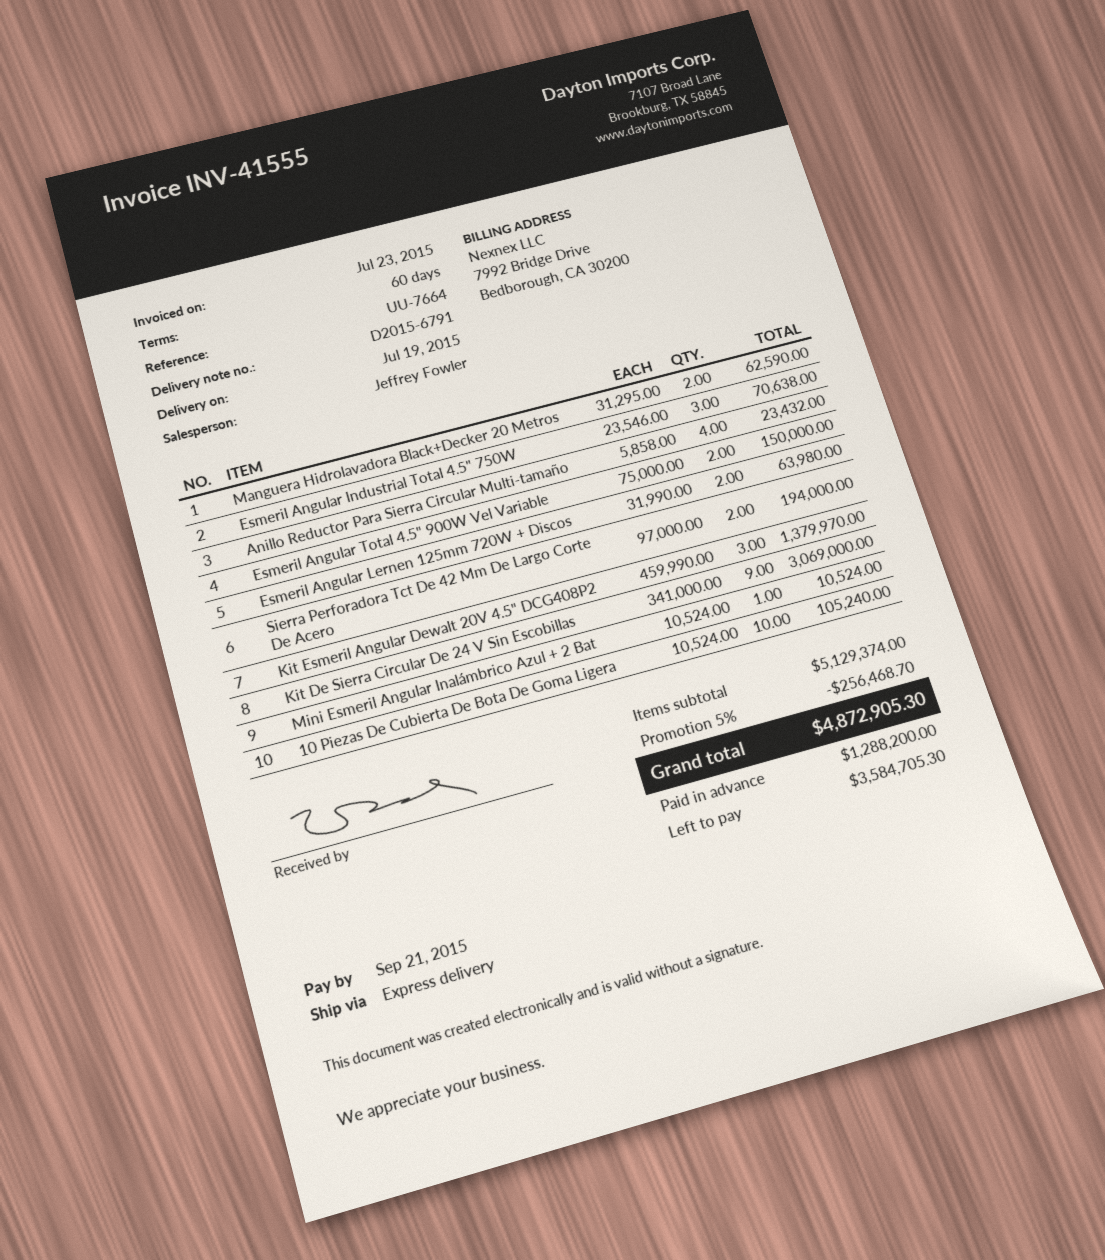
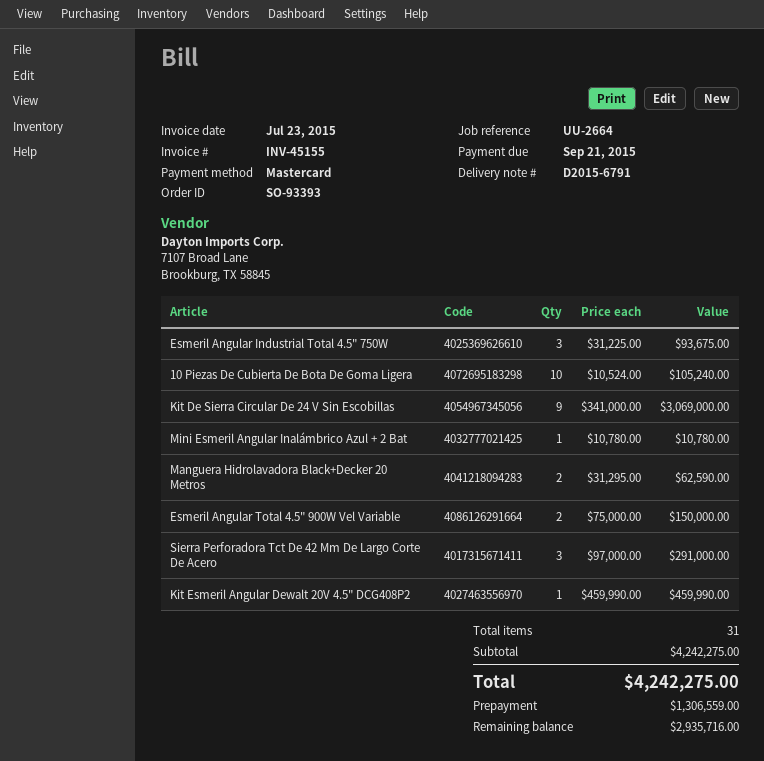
invoice number: INV-41555 -> INV-45155
reference: UU-7664 -> UU-2664
Esmeril Angular Industrial Total 4.5" 750W: 3 x 23546.00 = 70638.00 -> 3 x 31225.00 = 93675.00
Anillo Reductor Para Sierra Circular Multi-tamaño: 4 x 5858.00 = 23432.00 -> none
Esmeril Angular Lernen 125mm 720W + Discos: 2 x 31990.00 = 63980.00 -> none
Sierra Perforadora Tct De 42 Mm De Largo Corte De Acero: 2 x 97000.00 = 194000.00 -> 3 x 97000.00 = 291000.00
Kit Esmeril Angular Dewalt 20V 4.5" DCG408P2: 3 x 459990.00 = 1379970.00 -> 1 x 459990.00 = 459990.00
Mini Esmeril Angular Inalámbrico Azul + 2 Bat: 1 x 10524.00 = 10524.00 -> 1 x 10780.00 = 10780.00
subtotal: 5129374.00 -> 4242275.00
discount: 5% = 256468.70 -> none
total: 4872905.30 -> 4242275.00
deposit: 1288200.00 -> 1306559.00
balance: 3584705.30 -> 2935716.00

